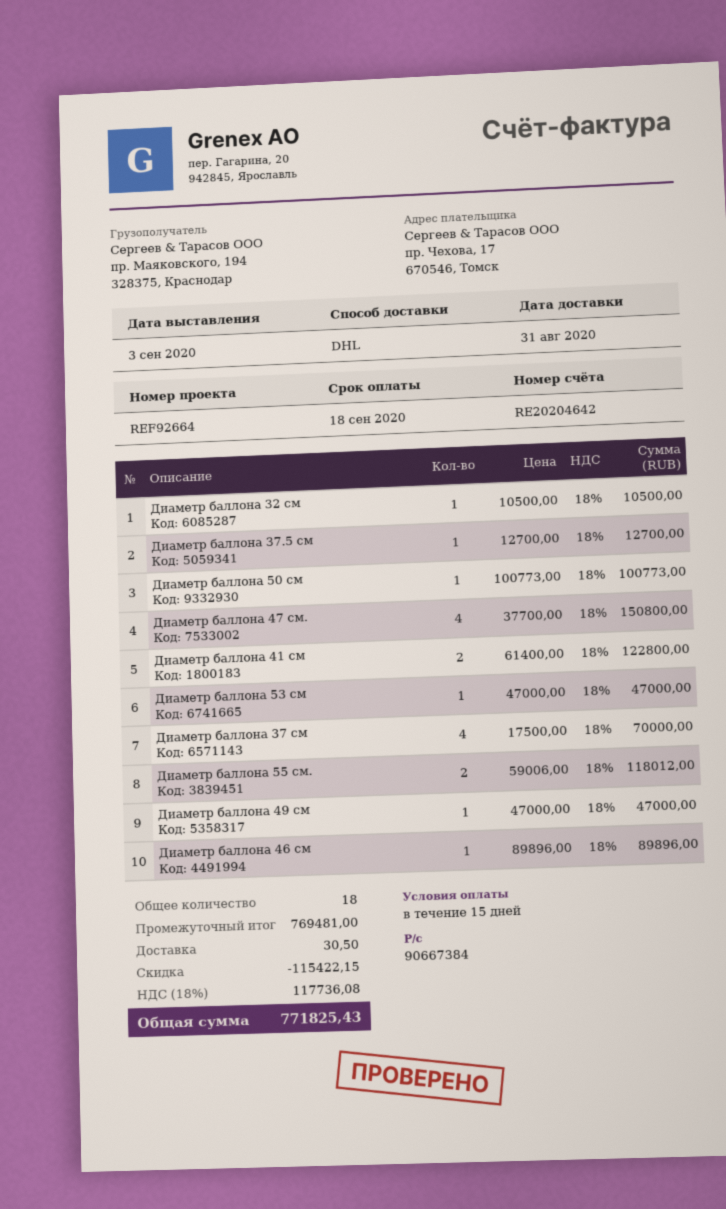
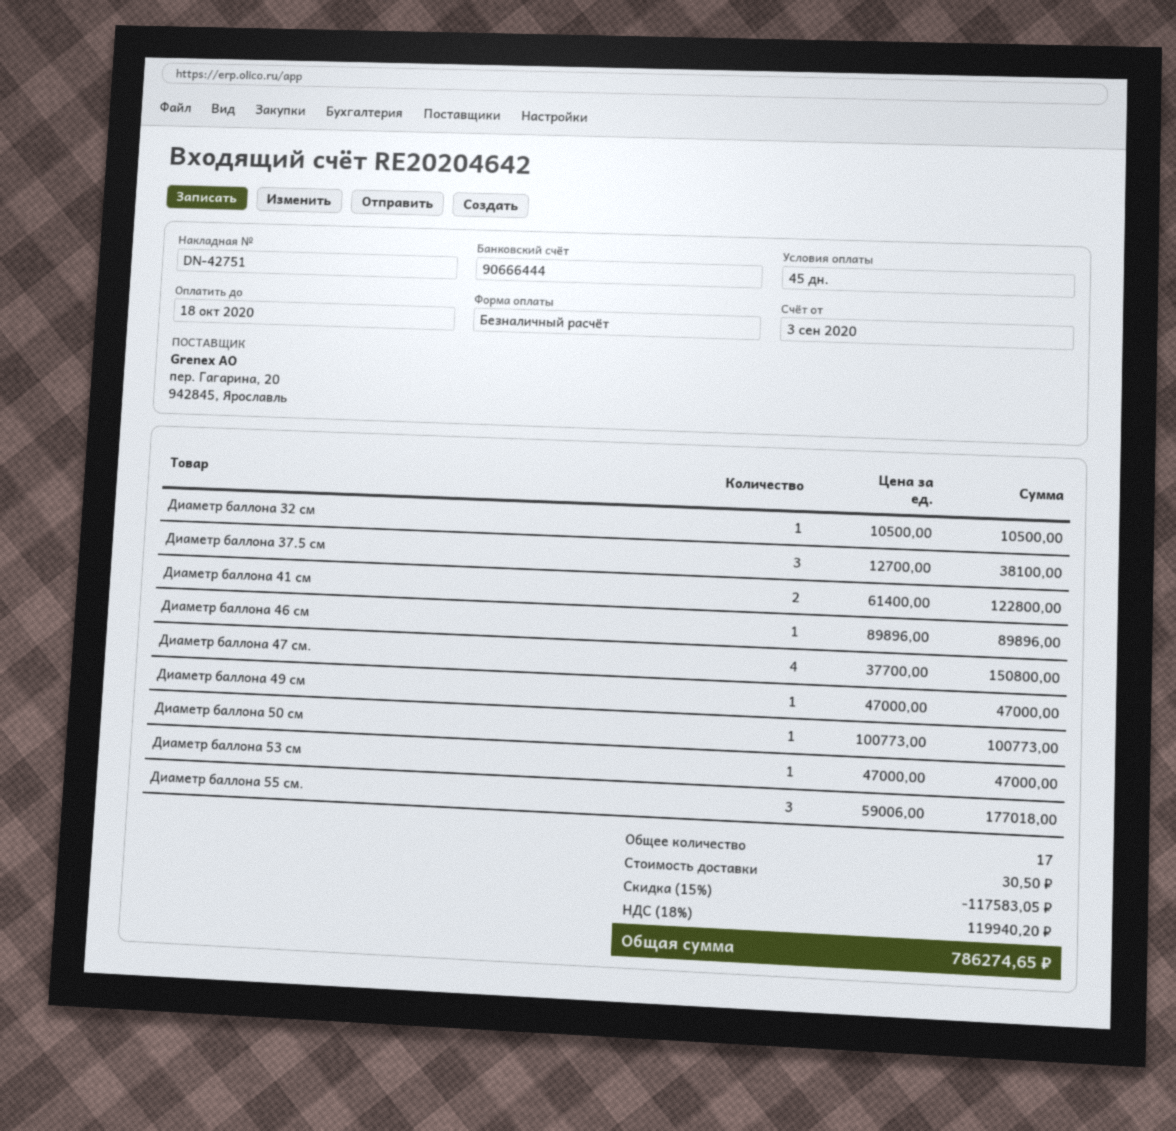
payment terms: 15 days -> 45 days
due date: 2020-09-18 -> 2020-10-18
bank account: 90667384 -> 90666444
Диаметр баллона 37.5 см: 1 x 12700.00 = 12700.00 -> 3 x 12700.00 = 38100.00
Диаметр баллона 37 см: 4 x 17500.00 = 70000.00 -> none
Диаметр баллона 55 см.: 2 x 59006.00 = 118012.00 -> 3 x 59006.00 = 177018.00
total quantity: 18 -> 17
discount: 115422.15 -> 117583.05
tax: 18% = 117736.08 -> 18% = 119940.20
total: 771825.43 -> 786274.65

